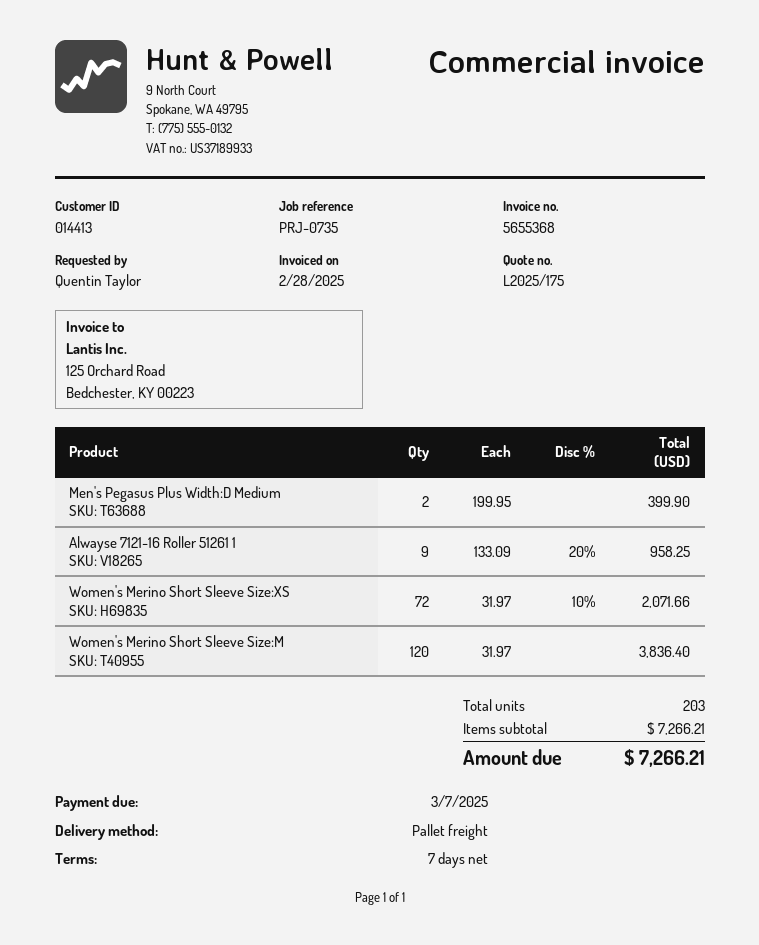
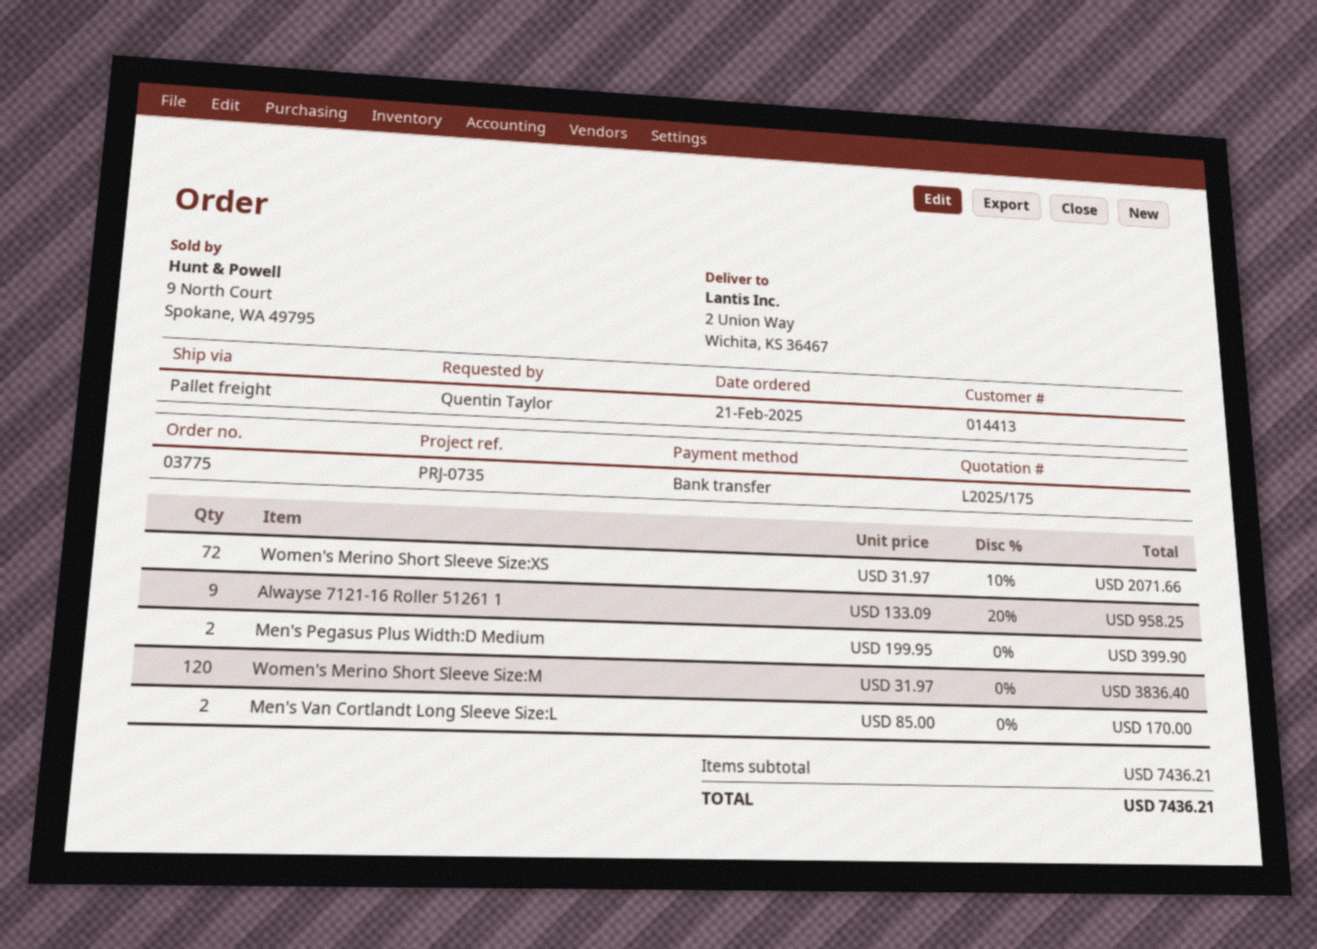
Men's Van Cortlandt Long Sleeve Size:L: none -> 2 x 85.00 = 170.00
subtotal: 7266.21 -> 7436.21
total: 7266.21 -> 7436.21

